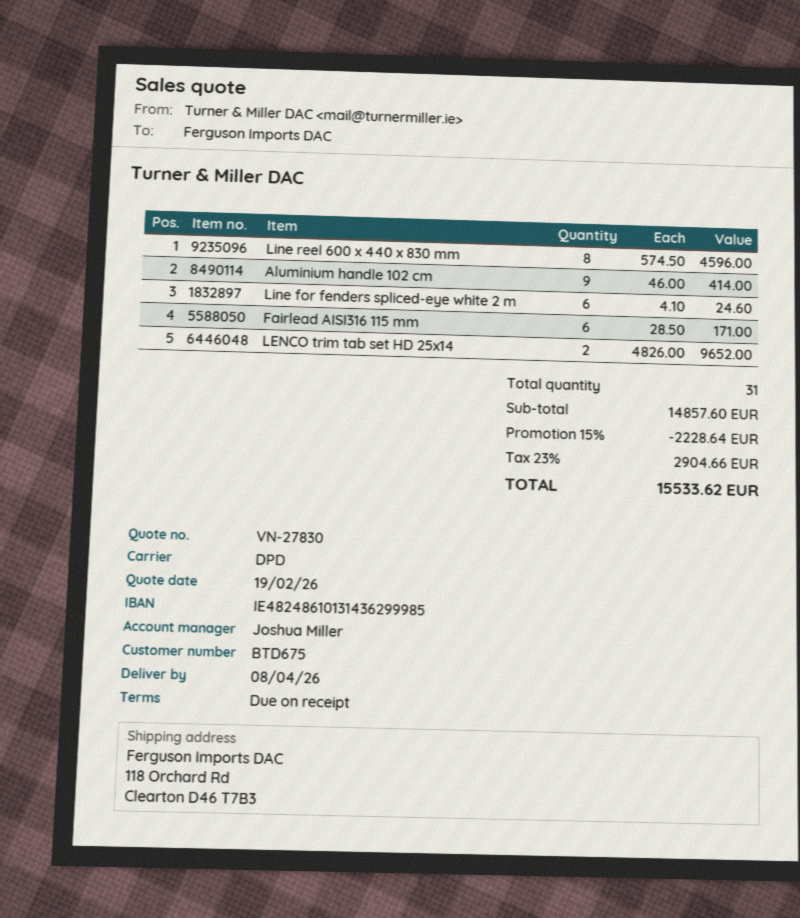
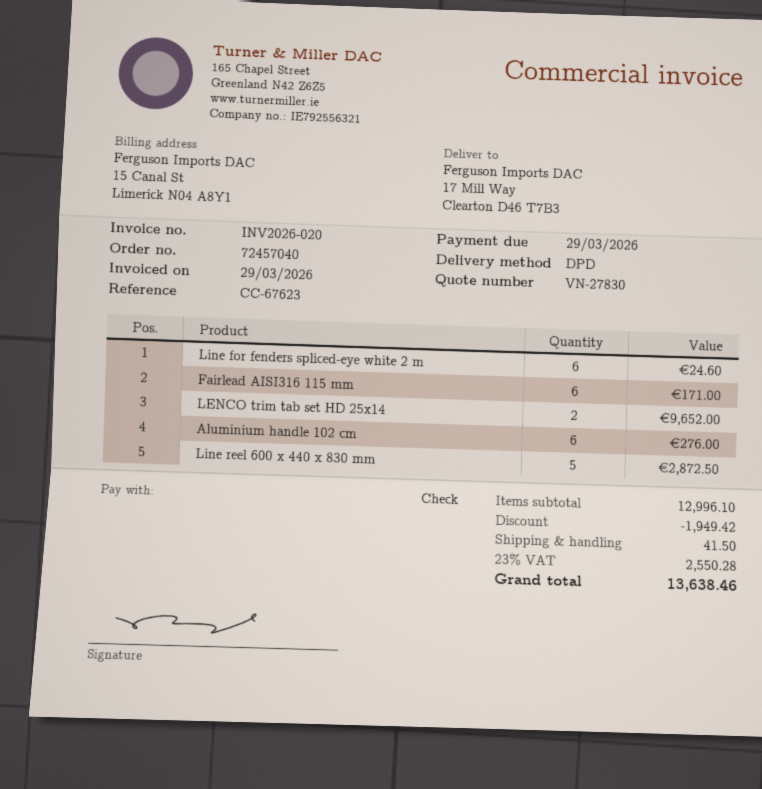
ship to: 118 Orchard Rd, Clearton D46 T7B3 -> 17 Mill Way, Clearton D46 T7B3
Line reel 600 x 440 x 830 mm: 8 for 4596.00 -> 5 for 2872.50
Aluminium handle 102 cm: 9 for 414.00 -> 6 for 276.00
subtotal: 14857.60 -> 12996.10
discount: 2228.64 -> 1949.42
shipping: none -> 41.50
tax: 23% = 2904.66 -> 23% = 2550.28
total: 15533.62 -> 13638.46

